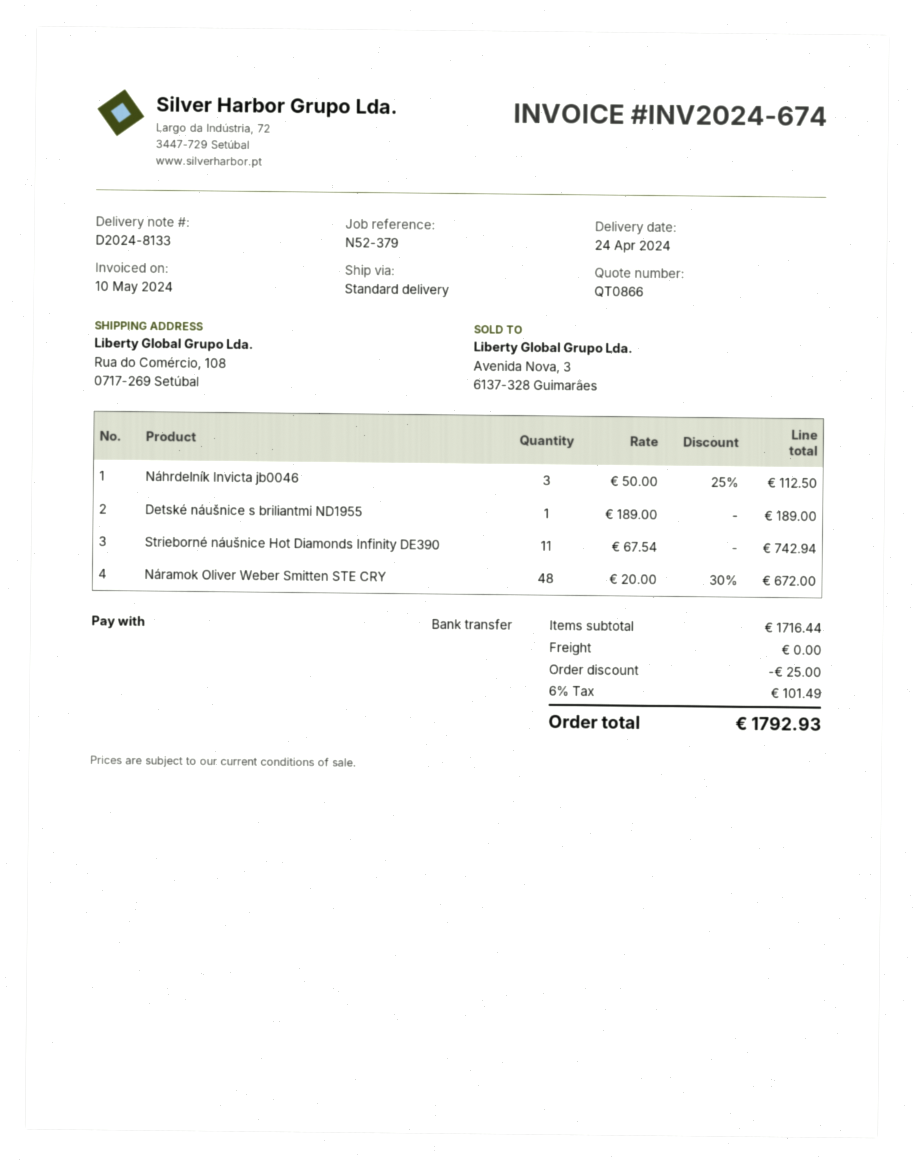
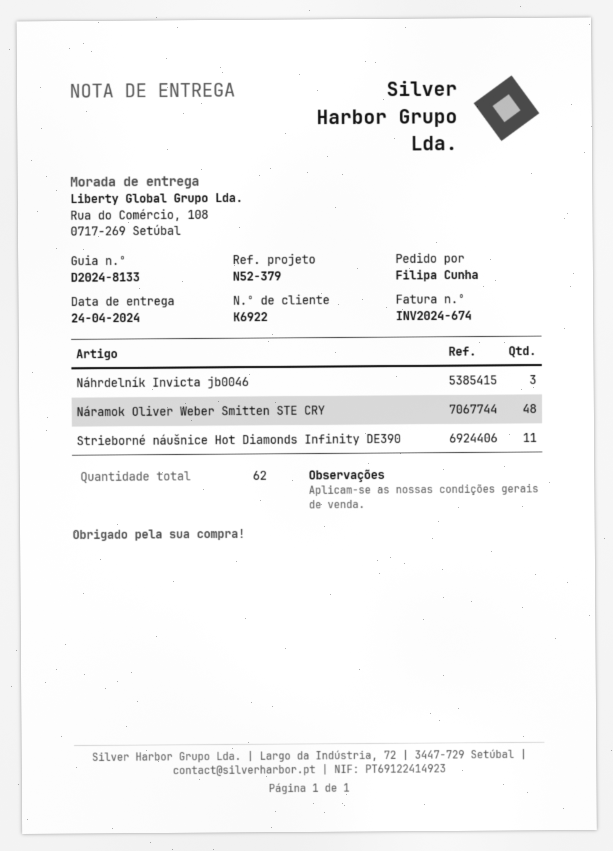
Detské náušnice s briliantmi ND1955: 1 -> none

